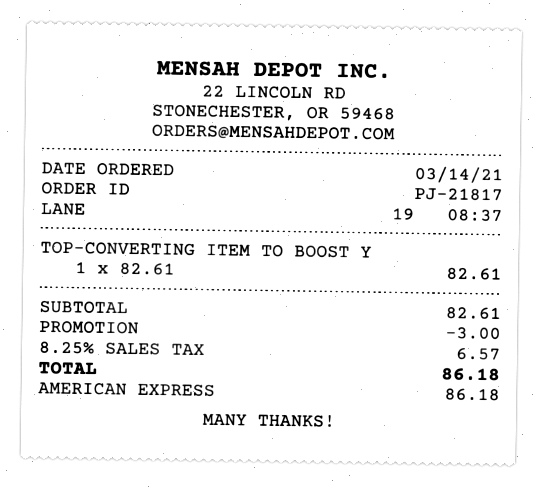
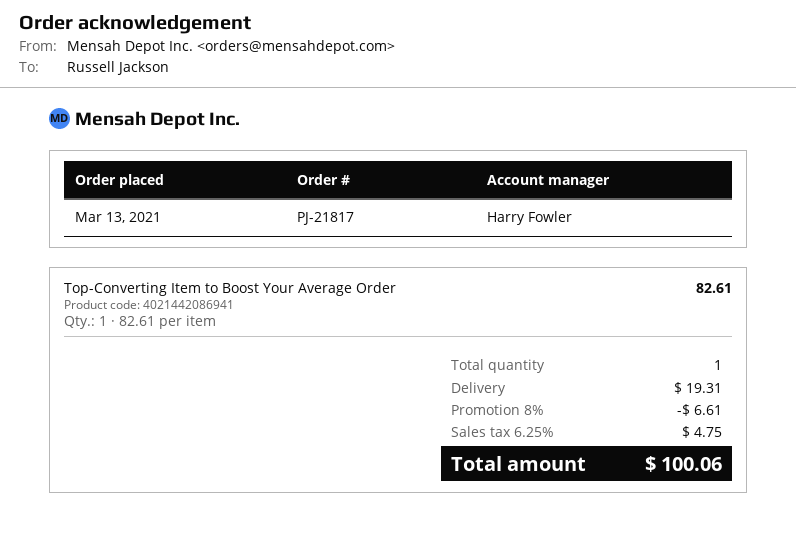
order date: 2021-03-14 -> 2021-03-13
discount: 3.00 -> 6.61
shipping: none -> 19.31
tax: 8.25% = 6.57 -> 6.25% = 4.75
total: 86.18 -> 100.06

